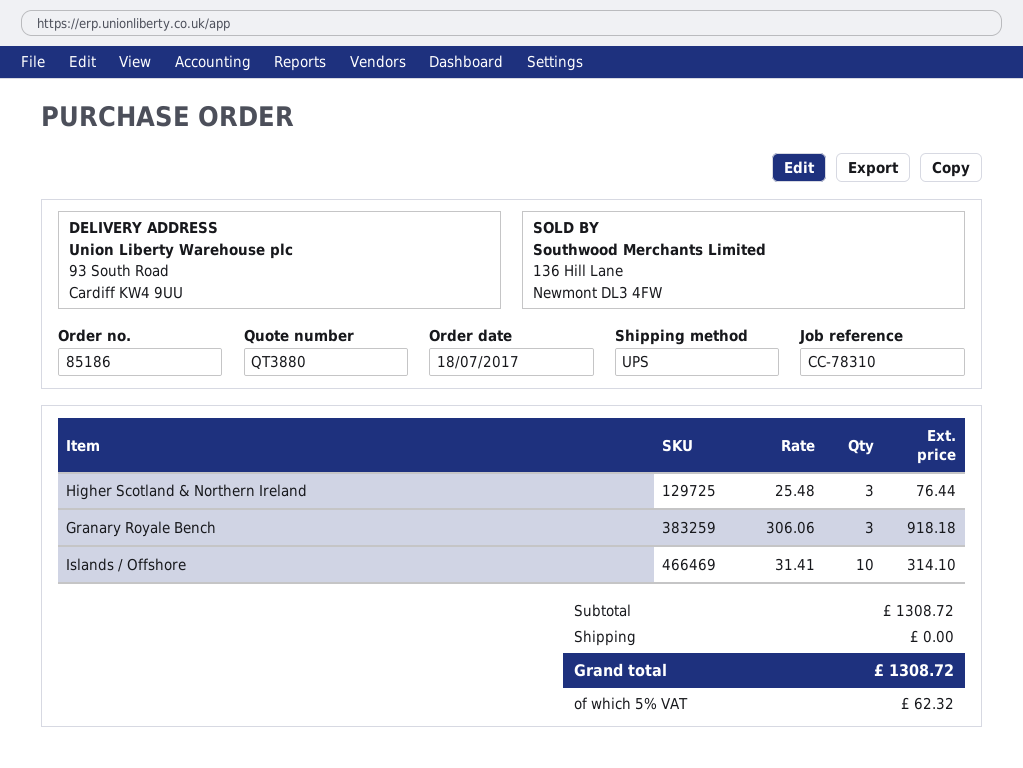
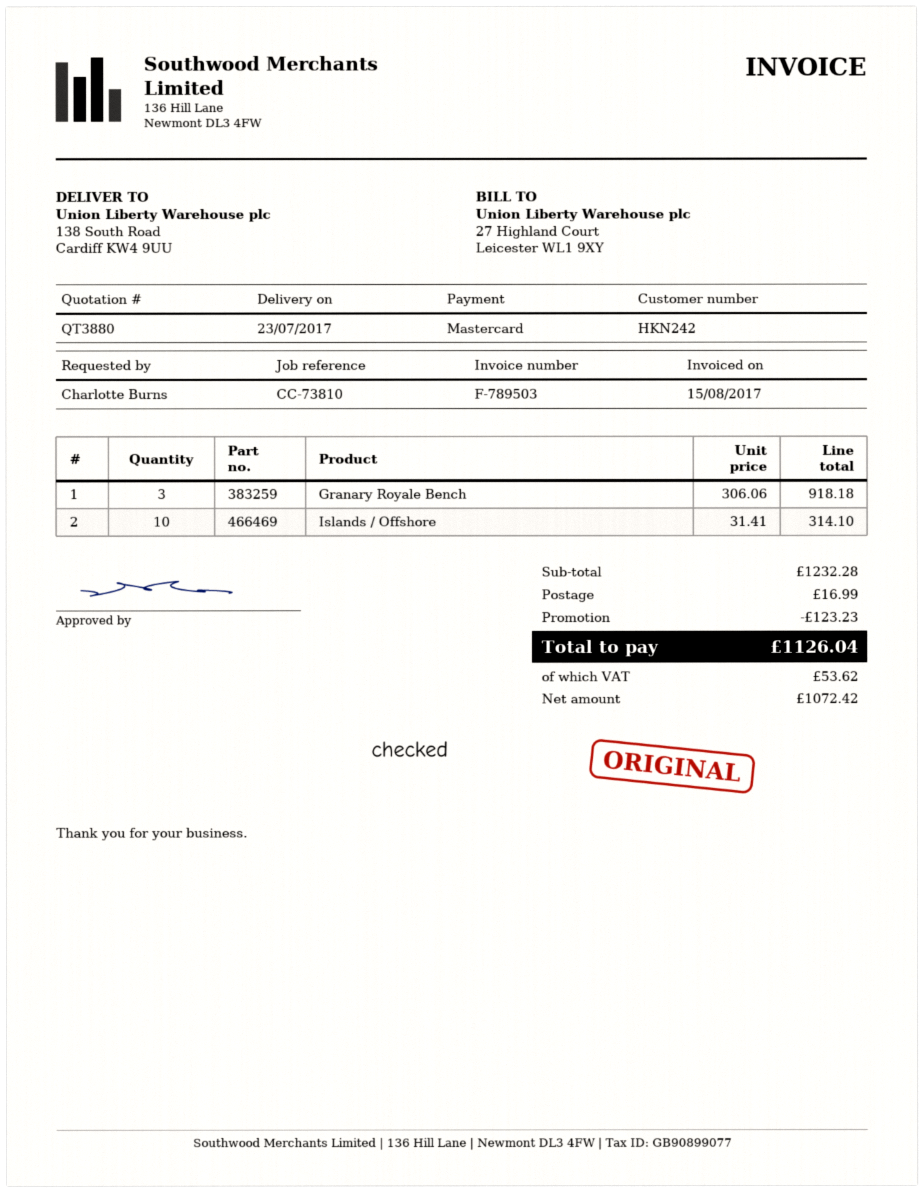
reference: CC-78310 -> CC-73810
ship to: 93 South Road, Cardiff KW4 9UU -> 138 South Road, Cardiff KW4 9UU
Higher Scotland & Northern Ireland: 3 x 25.48 = 76.44 -> none
subtotal: 1308.72 -> 1232.28
discount: none -> 123.23
shipping: 0.00 -> 16.99
tax: 62.32 -> 53.62
total: 1308.72 -> 1126.04

